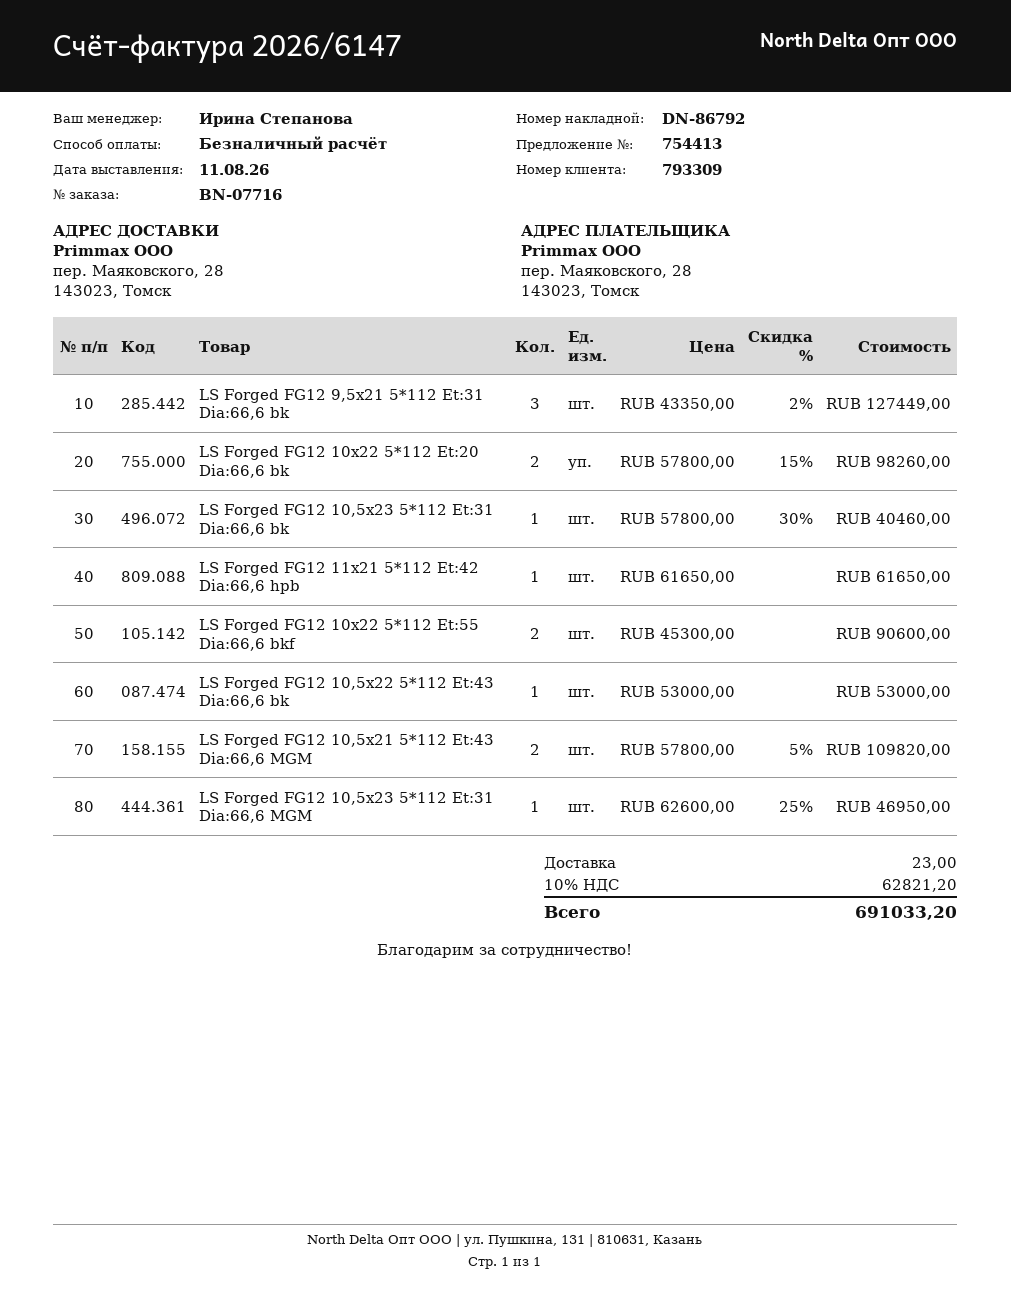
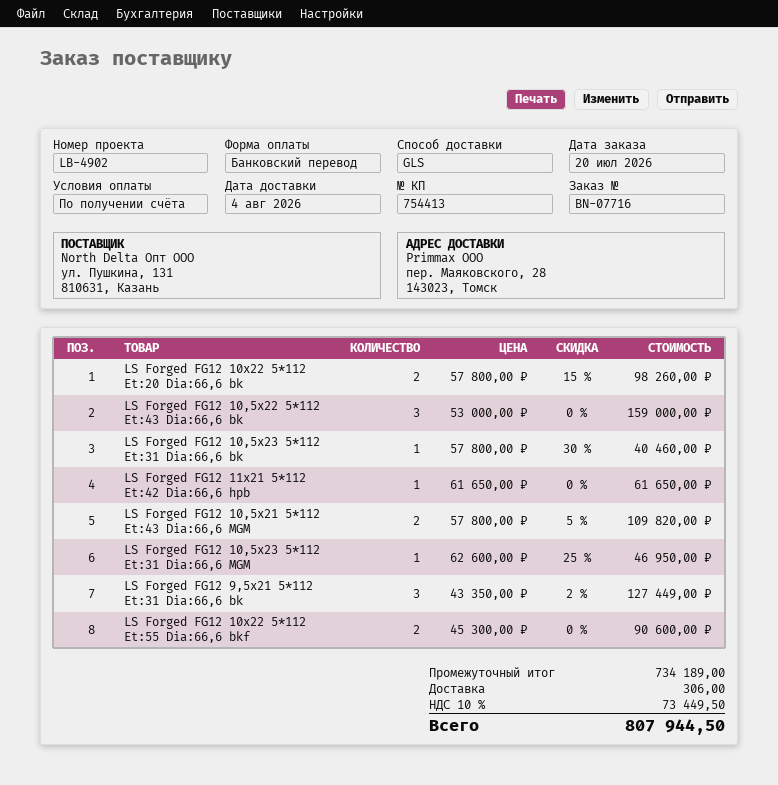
LS Forged FG12 10,5x22 5*112 Et:43 Dia:66,6 bk: 1 x 53000.00 = 53000.00 -> 3 x 53000.00 = 159000.00
shipping: 23.00 -> 306.00
tax: 10% = 62821.20 -> 10% = 73449.50
total: 691033.20 -> 807944.50

